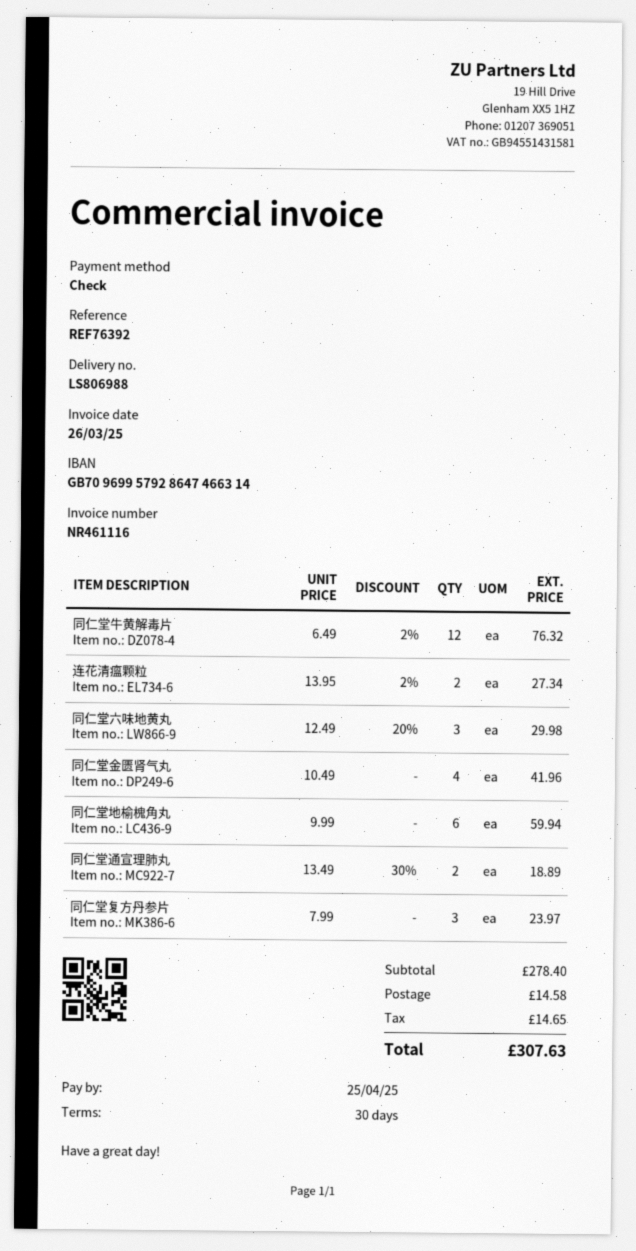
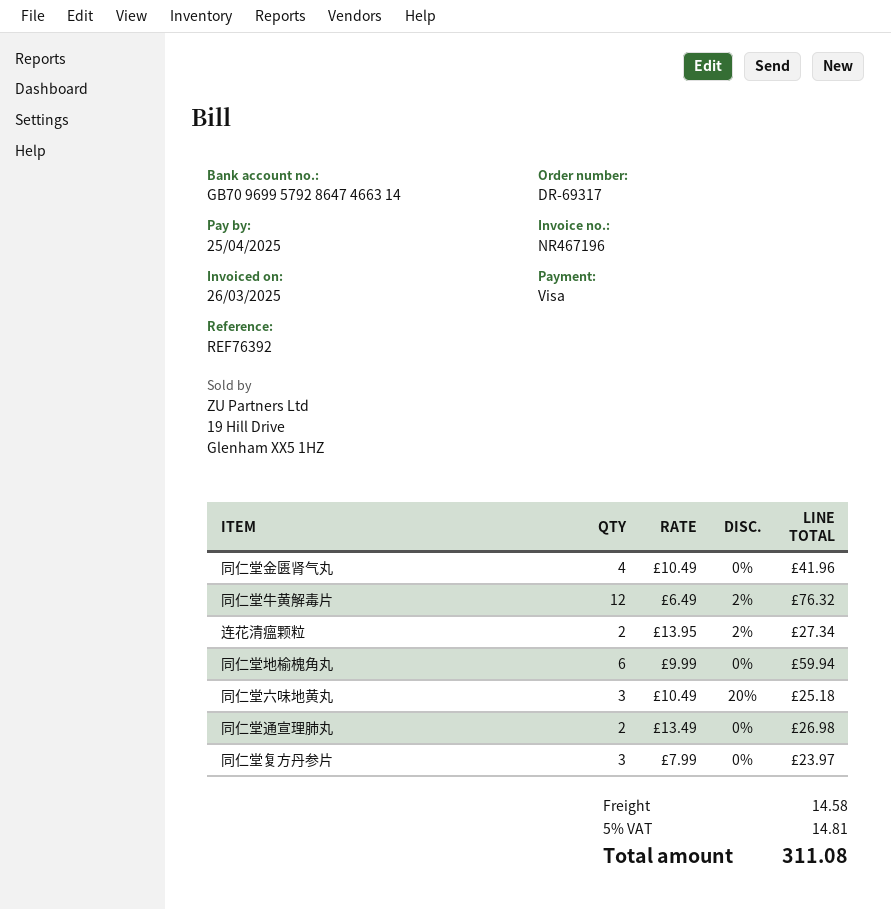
invoice number: NR461116 -> NR467196
payment method: cheque -> Visa
同仁堂六味地黄丸: 3 x 12.49 - 20% = 29.98 -> 3 x 10.49 - 20% = 25.18
同仁堂通宣理肺丸: 2 x 13.49 - 30% = 18.89 -> 2 x 13.49 = 26.98
tax: 14.65 -> 14.81
total: 307.63 -> 311.08

